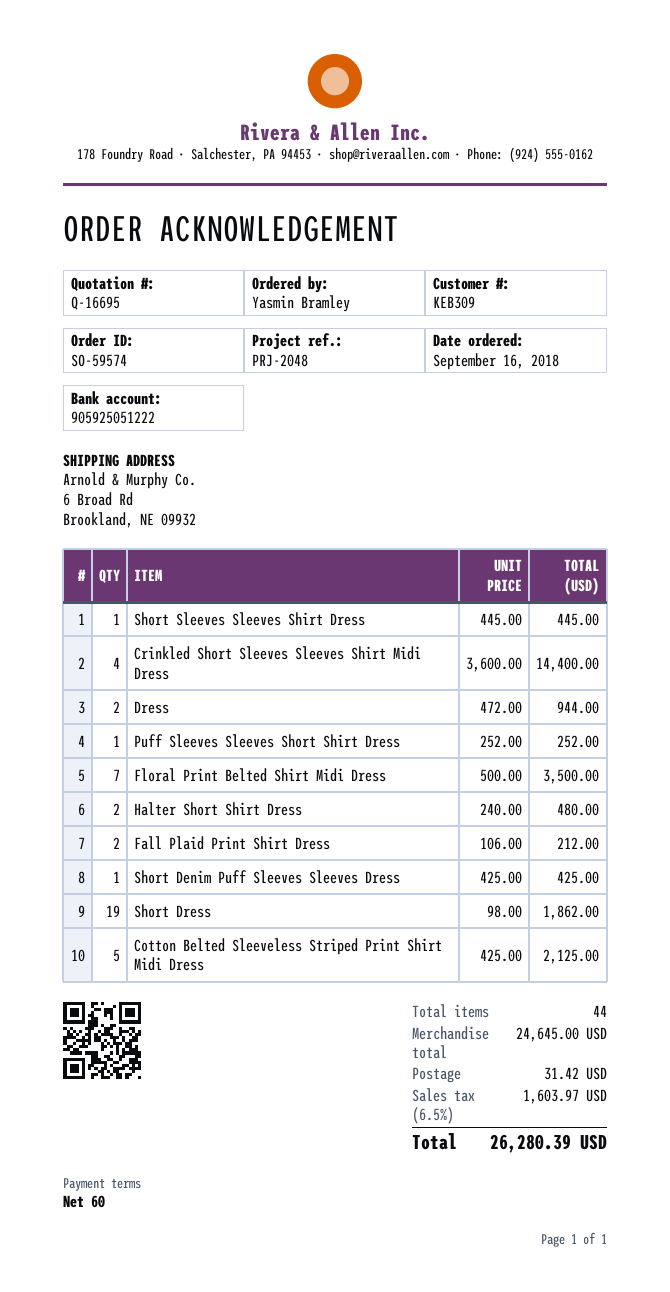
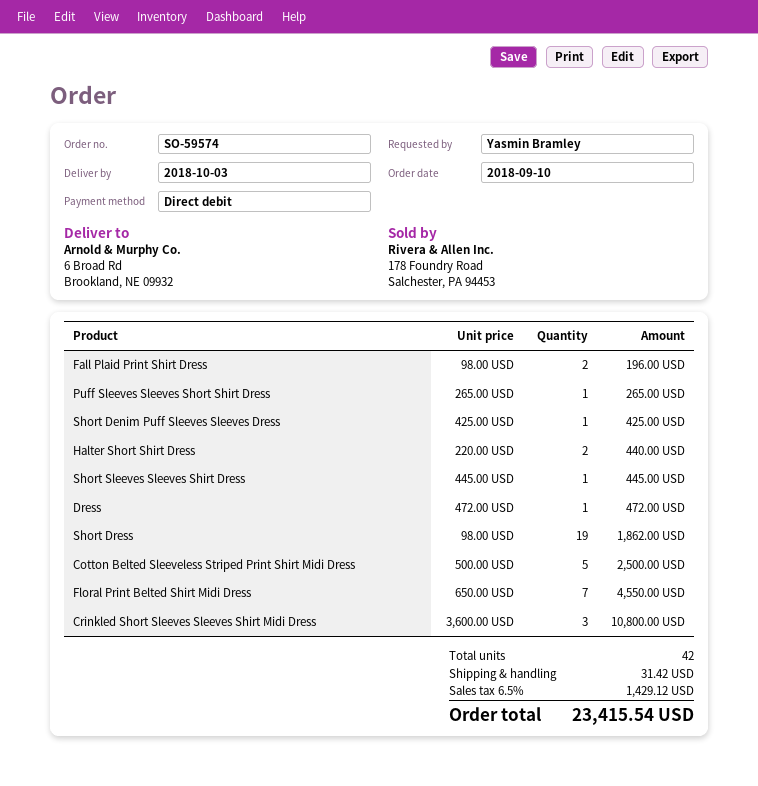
order date: 2018-09-16 -> 2018-09-10
Crinkled Short Sleeves Sleeves Shirt Midi Dress: 4 x 3600.00 = 14400.00 -> 3 x 3600.00 = 10800.00
Dress: 2 x 472.00 = 944.00 -> 1 x 472.00 = 472.00
Puff Sleeves Sleeves Short Shirt Dress: 1 x 252.00 = 252.00 -> 1 x 265.00 = 265.00
Floral Print Belted Shirt Midi Dress: 7 x 500.00 = 3500.00 -> 7 x 650.00 = 4550.00
Halter Short Shirt Dress: 2 x 240.00 = 480.00 -> 2 x 220.00 = 440.00
Fall Plaid Print Shirt Dress: 2 x 106.00 = 212.00 -> 2 x 98.00 = 196.00
Cotton Belted Sleeveless Striped Print Shirt Midi Dress: 5 x 425.00 = 2125.00 -> 5 x 500.00 = 2500.00
total quantity: 44 -> 42
tax: 6.5% = 1603.97 -> 6.5% = 1429.12
total: 26280.39 -> 23415.54

